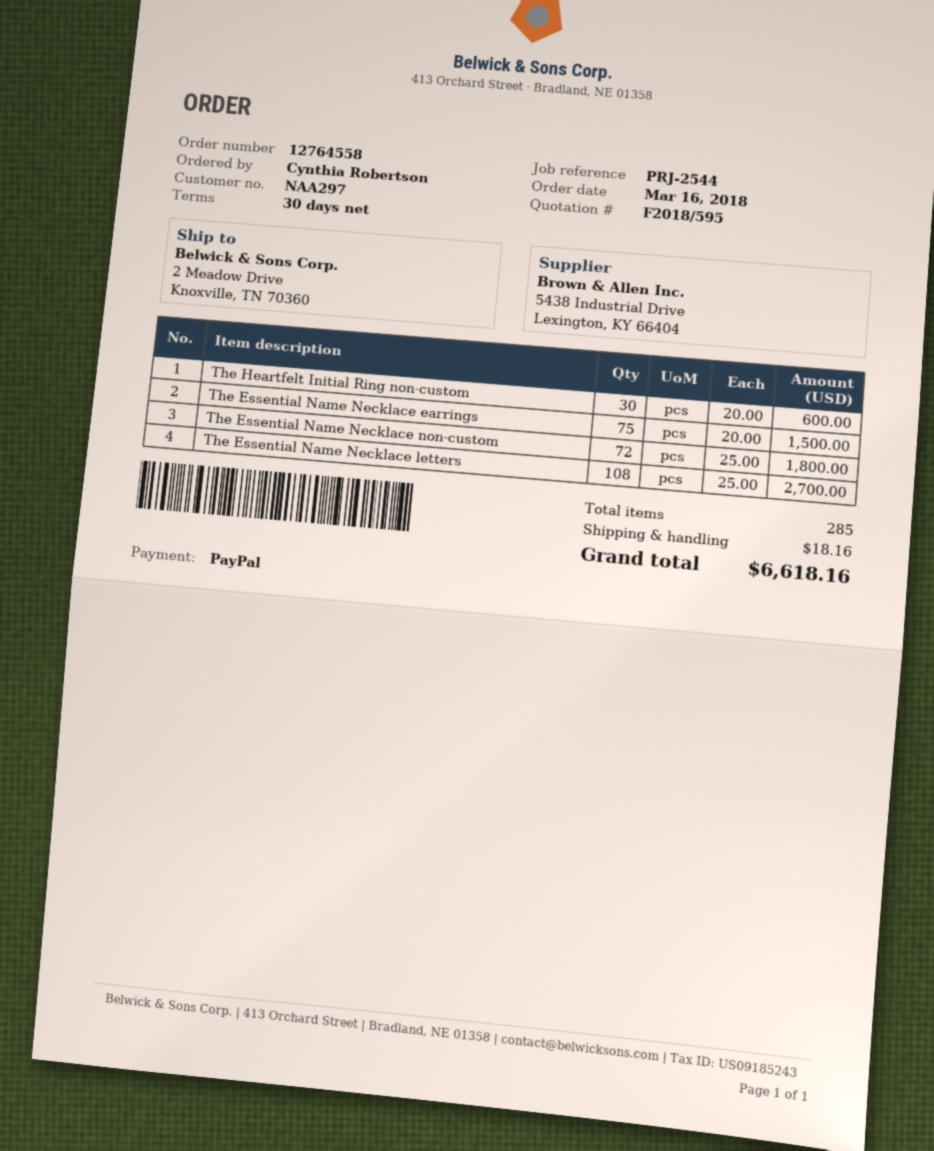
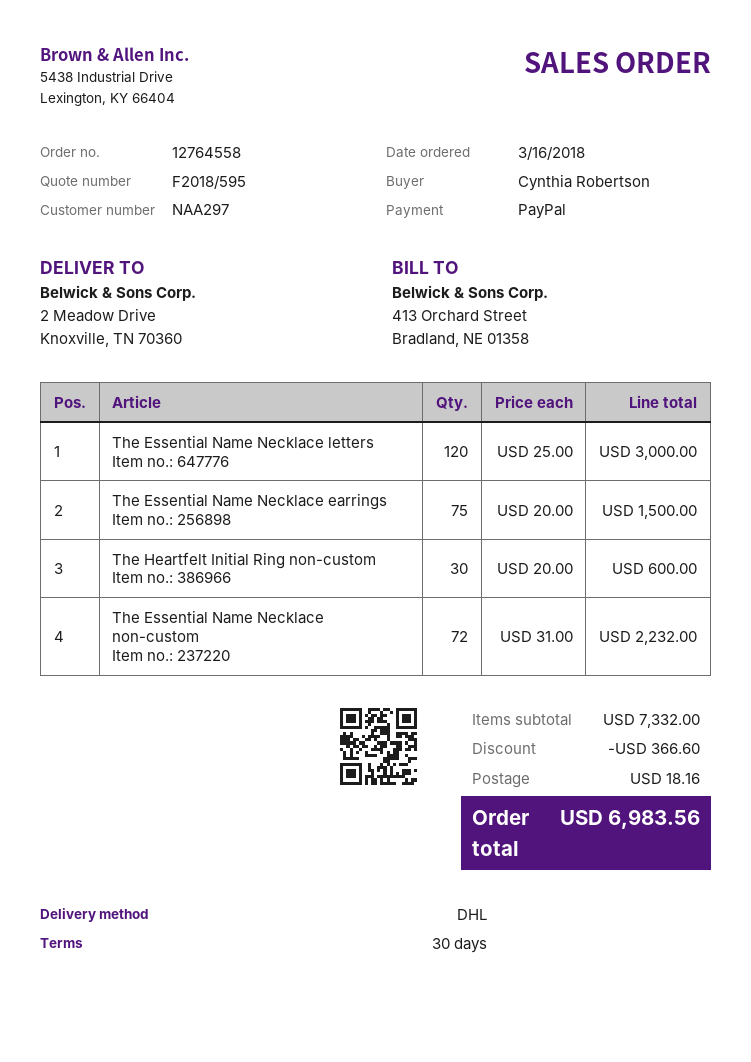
The Essential Name Necklace non-custom: 72 x 25.00 = 1800.00 -> 72 x 31.00 = 2232.00
The Essential Name Necklace letters: 108 x 25.00 = 2700.00 -> 120 x 25.00 = 3000.00
discount: none -> 366.60
total: 6618.16 -> 6983.56

